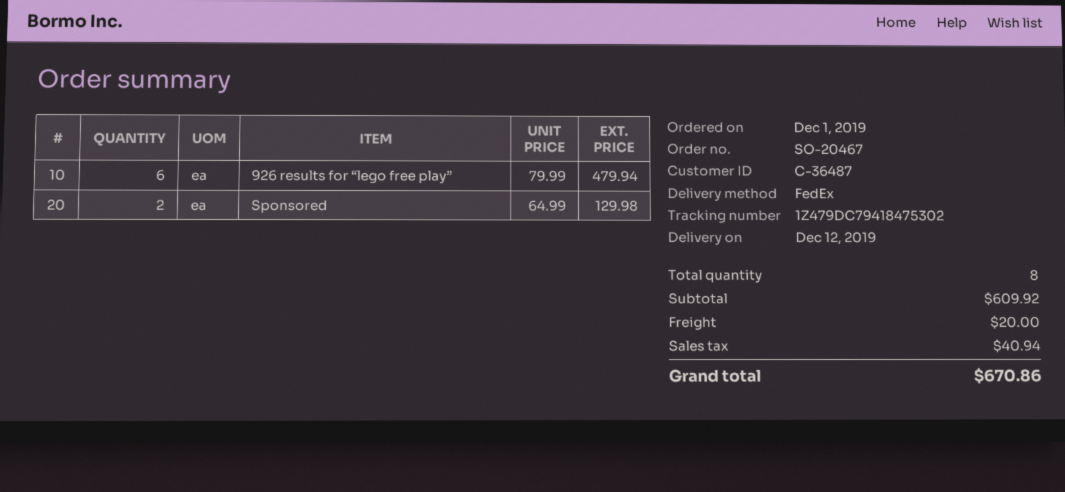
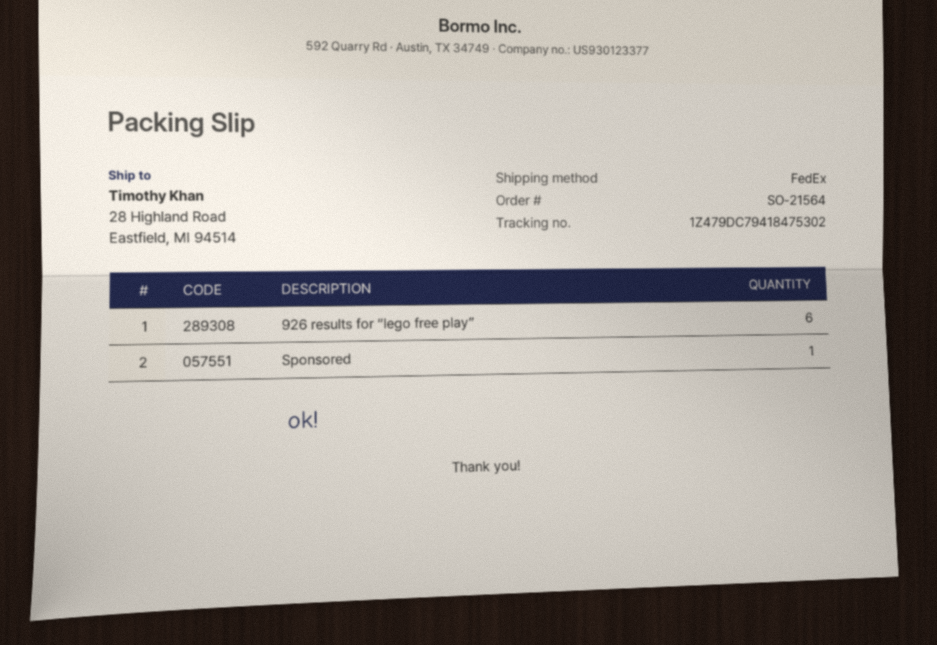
order number: SO-20467 -> SO-21564
Sponsored: 2 -> 1

